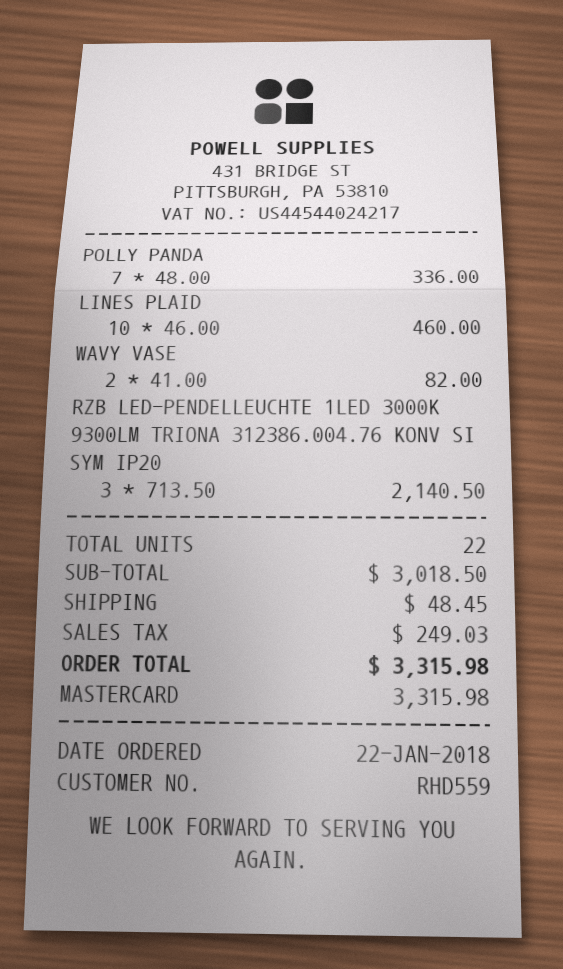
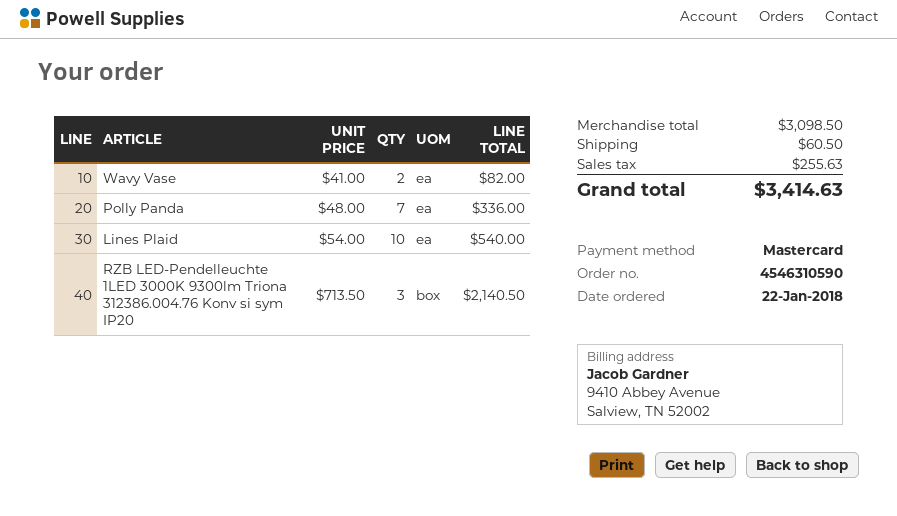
LINES PLAID: 10 x 46.00 = 460.00 -> 10 x 54.00 = 540.00
subtotal: 3018.50 -> 3098.50
shipping: 48.45 -> 60.50
tax: 249.03 -> 255.63
total: 3315.98 -> 3414.63

